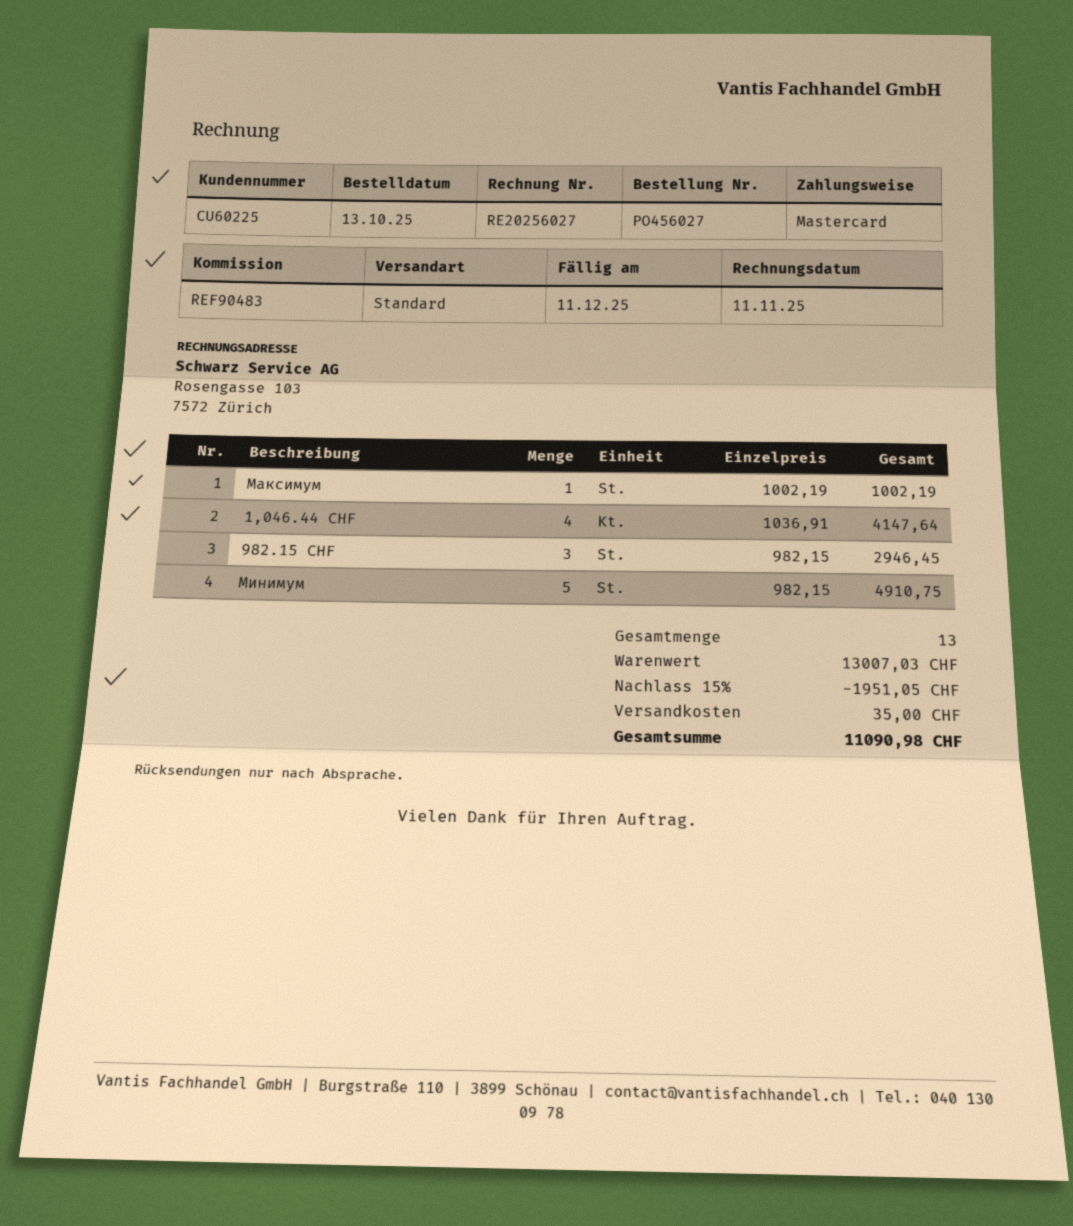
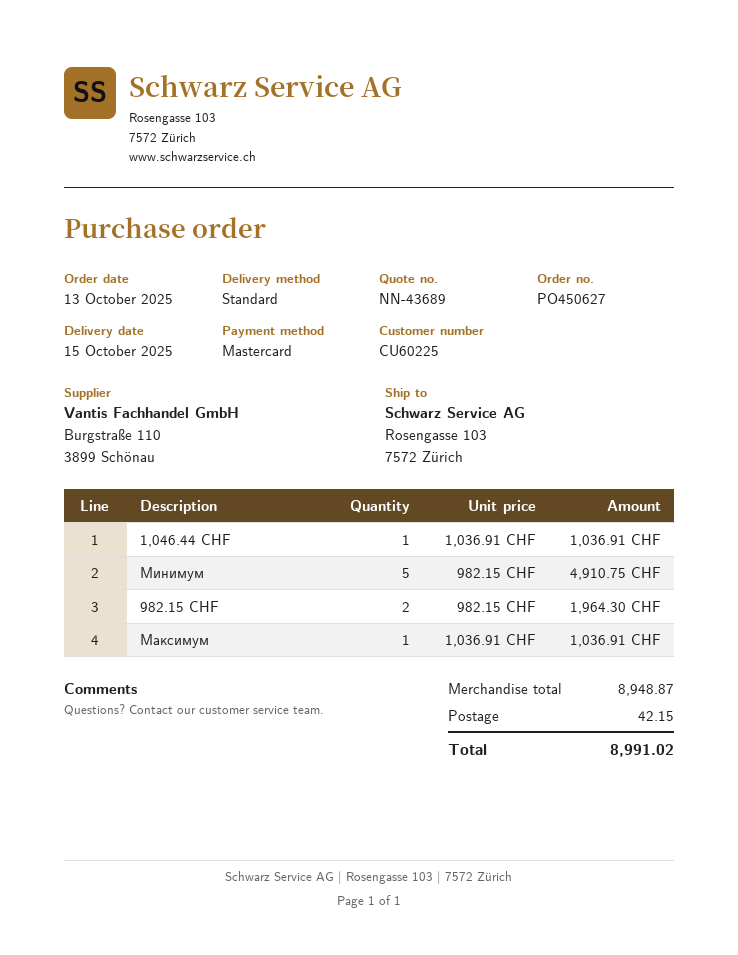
order number: PO456027 -> PO450627
Максимум: 1 x 1002.19 = 1002.19 -> 1 x 1036.91 = 1036.91
1,046.44 CHF: 4 x 1036.91 = 4147.64 -> 1 x 1036.91 = 1036.91
982.15 CHF: 3 x 982.15 = 2946.45 -> 2 x 982.15 = 1964.30
subtotal: 13007.03 -> 8948.87
discount: 15% = 1951.05 -> none
shipping: 35.00 -> 42.15
total: 11090.98 -> 8991.02

